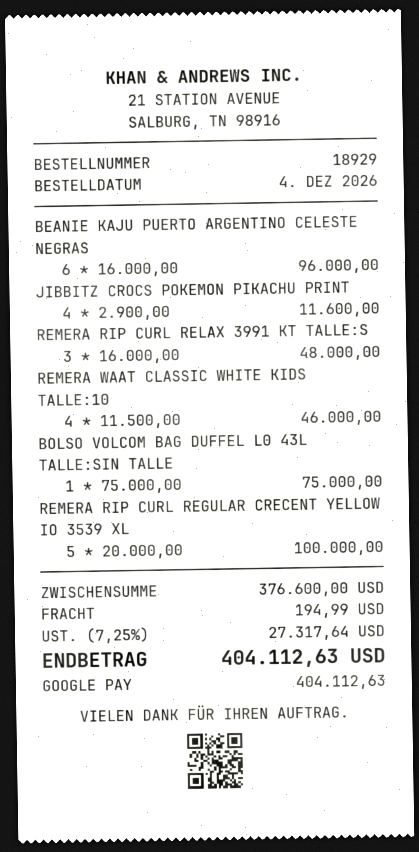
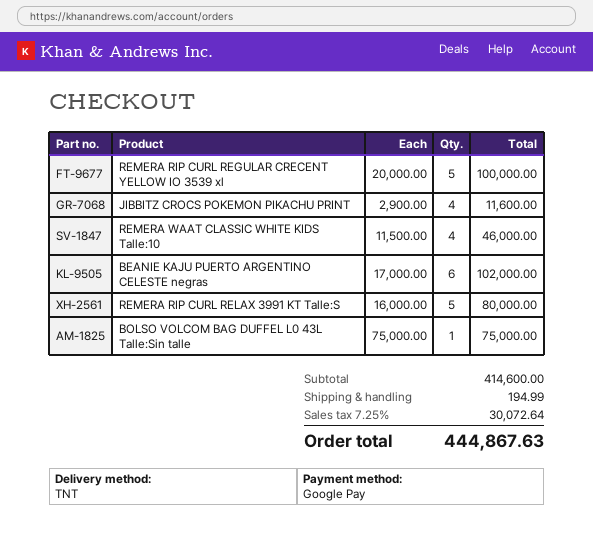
BEANIE KAJU PUERTO ARGENTINO CELESTE NEGRAS: 6 x 16000.00 = 96000.00 -> 6 x 17000.00 = 102000.00
REMERA RIP CURL RELAX 3991 KT TALLE:S: 3 x 16000.00 = 48000.00 -> 5 x 16000.00 = 80000.00
subtotal: 376600.00 -> 414600.00
tax: 7.25% = 27317.64 -> 7.25% = 30072.64
total: 404112.63 -> 444867.63

